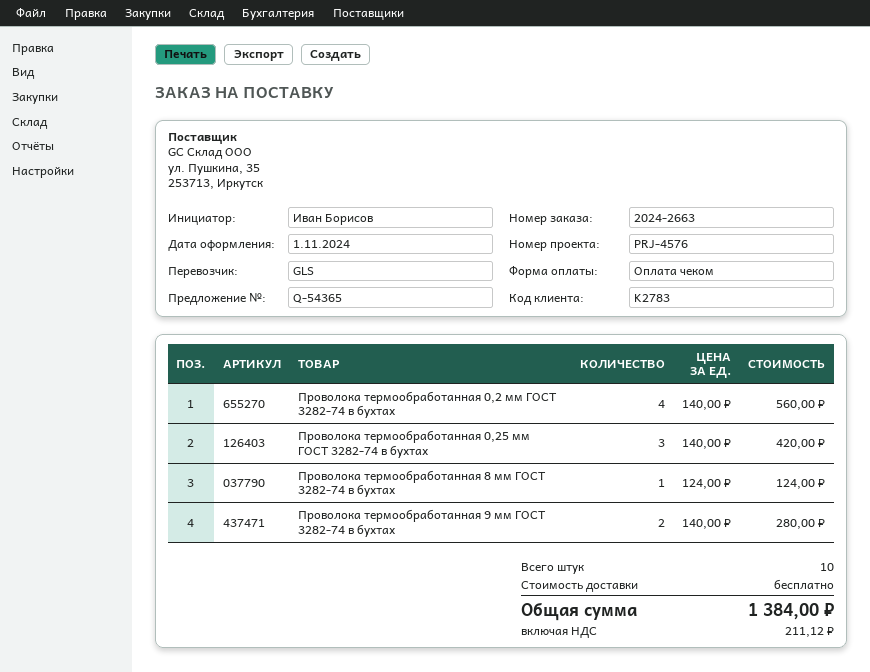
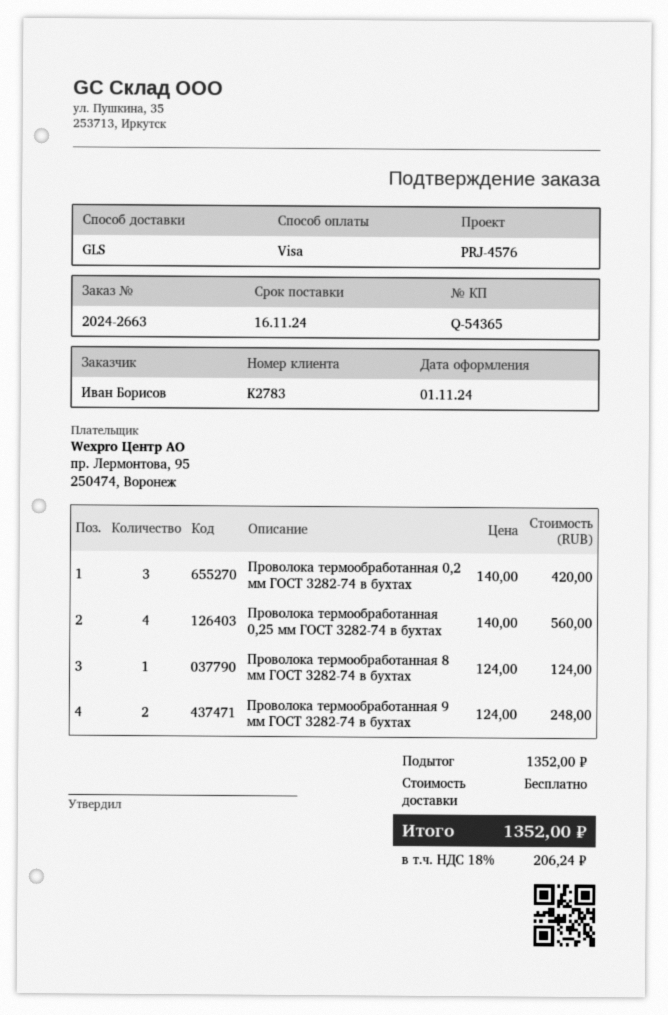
payment method: cheque -> Visa
Проволока термообработанная 0,2 мм ГОСТ 3282-74 в бухтах: 4 x 140.00 = 560.00 -> 3 x 140.00 = 420.00
Проволока термообработанная 0,25 мм ГОСТ 3282-74 в бухтах: 3 x 140.00 = 420.00 -> 4 x 140.00 = 560.00
Проволока термообработанная 9 мм ГОСТ 3282-74 в бухтах: 2 x 140.00 = 280.00 -> 2 x 124.00 = 248.00
tax: 211.12 -> 206.24
total: 1384.00 -> 1352.00

